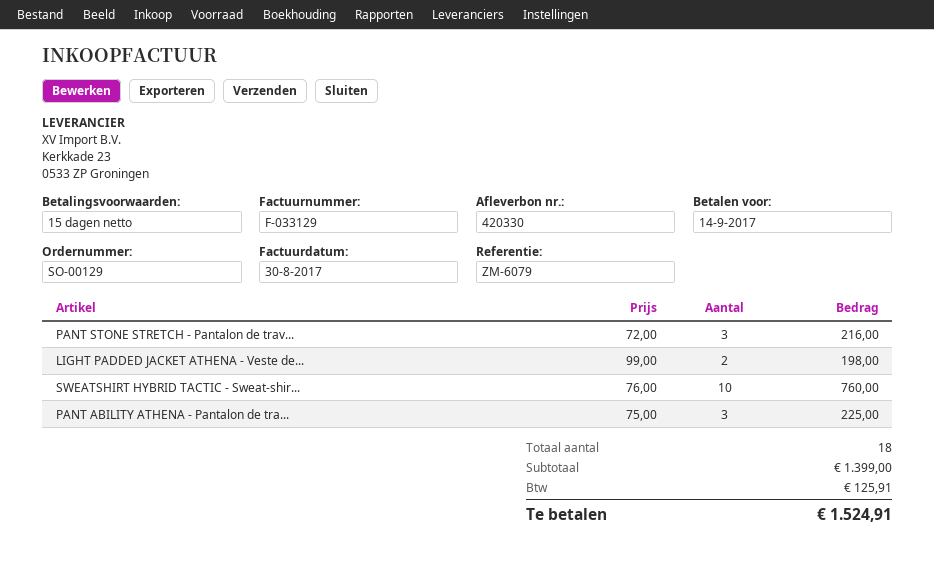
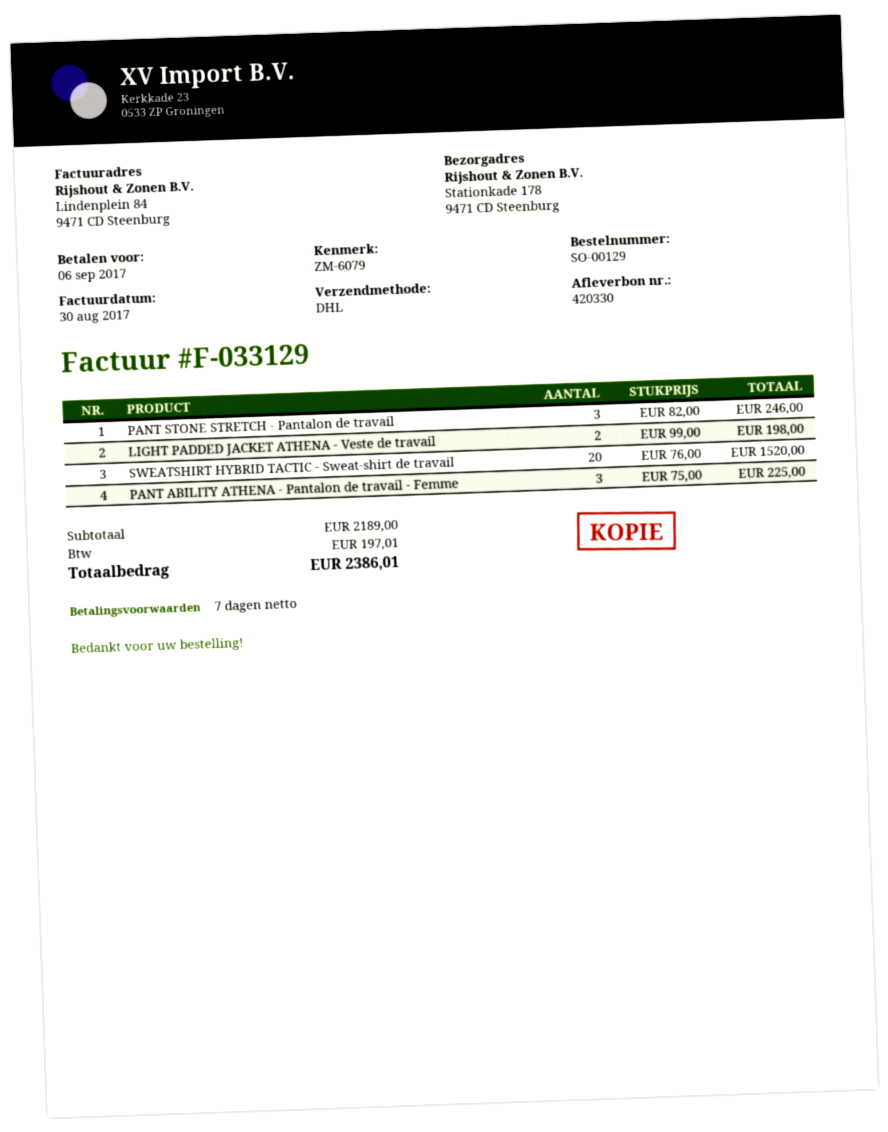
payment terms: 15 days -> 7 days
due date: 2017-09-14 -> 2017-09-06
PANT STONE STRETCH - Pantalon de trav...: 3 x 72.00 = 216.00 -> 3 x 82.00 = 246.00
SWEATSHIRT HYBRID TACTIC - Sweat-shir...: 10 x 76.00 = 760.00 -> 20 x 76.00 = 1520.00
subtotal: 1399.00 -> 2189.00
tax: 125.91 -> 197.01
total: 1524.91 -> 2386.01

